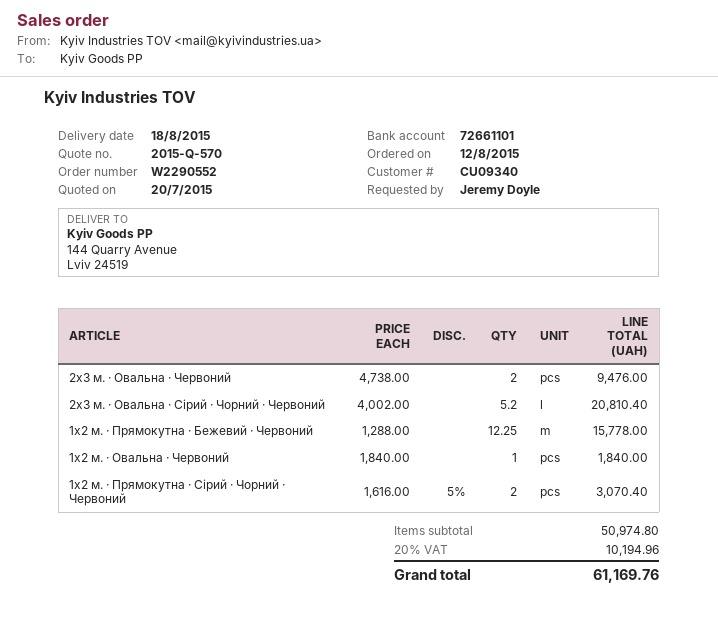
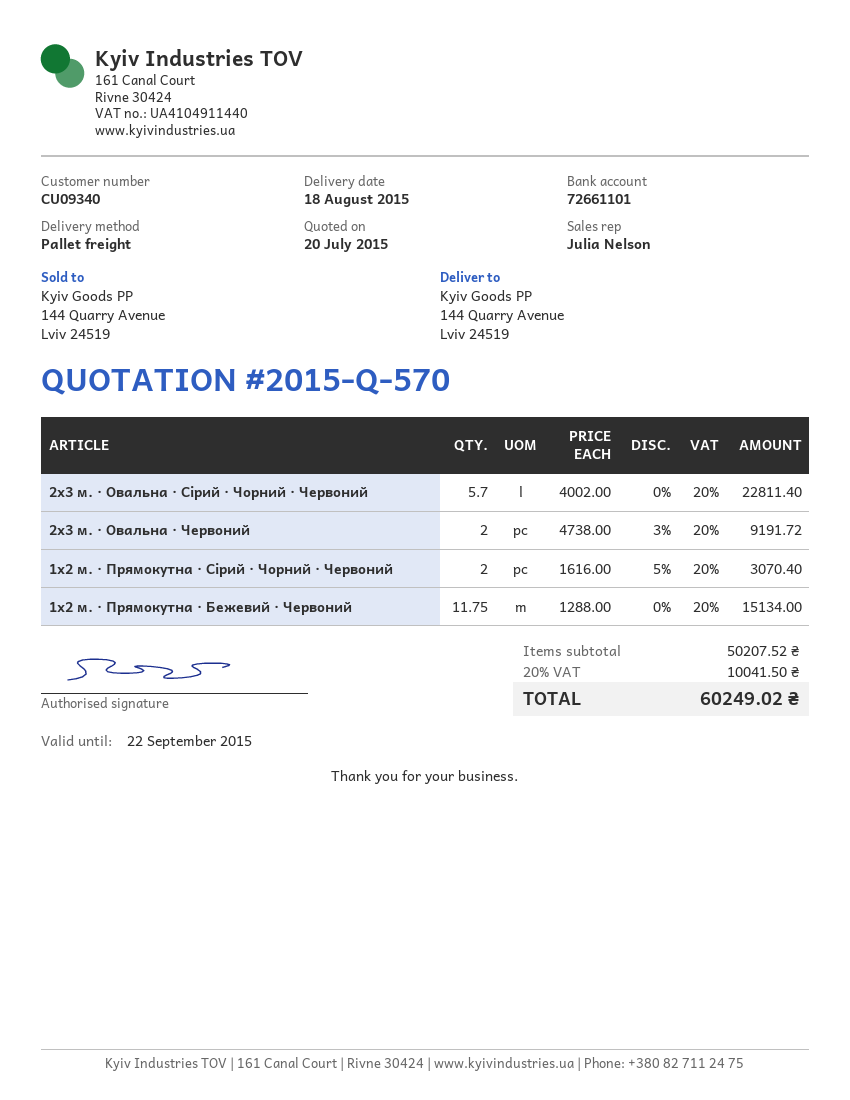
2x3 м. · Овальна · Червоний: 2 x 4738.00 = 9476.00 -> 2 x 4738.00 - 3% = 9191.72
2x3 м. · Овальна · Сірий · Чорний · Червоний: 5.2 x 4002.00 = 20810.40 -> 5.7 x 4002.00 = 22811.40
1x2 м. · Прямокутна · Бежевий · Червоний: 12.25 x 1288.00 = 15778.00 -> 11.75 x 1288.00 = 15134.00
1x2 м. · Овальна · Червоний: 1 x 1840.00 = 1840.00 -> none
subtotal: 50974.80 -> 50207.52
tax: 20% = 10194.96 -> 20% = 10041.50
total: 61169.76 -> 60249.02

